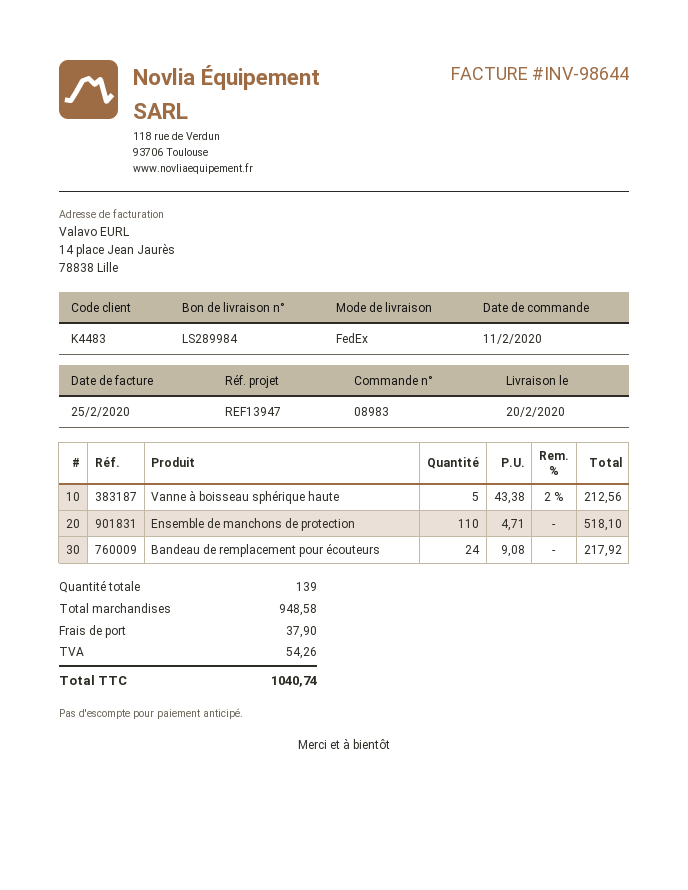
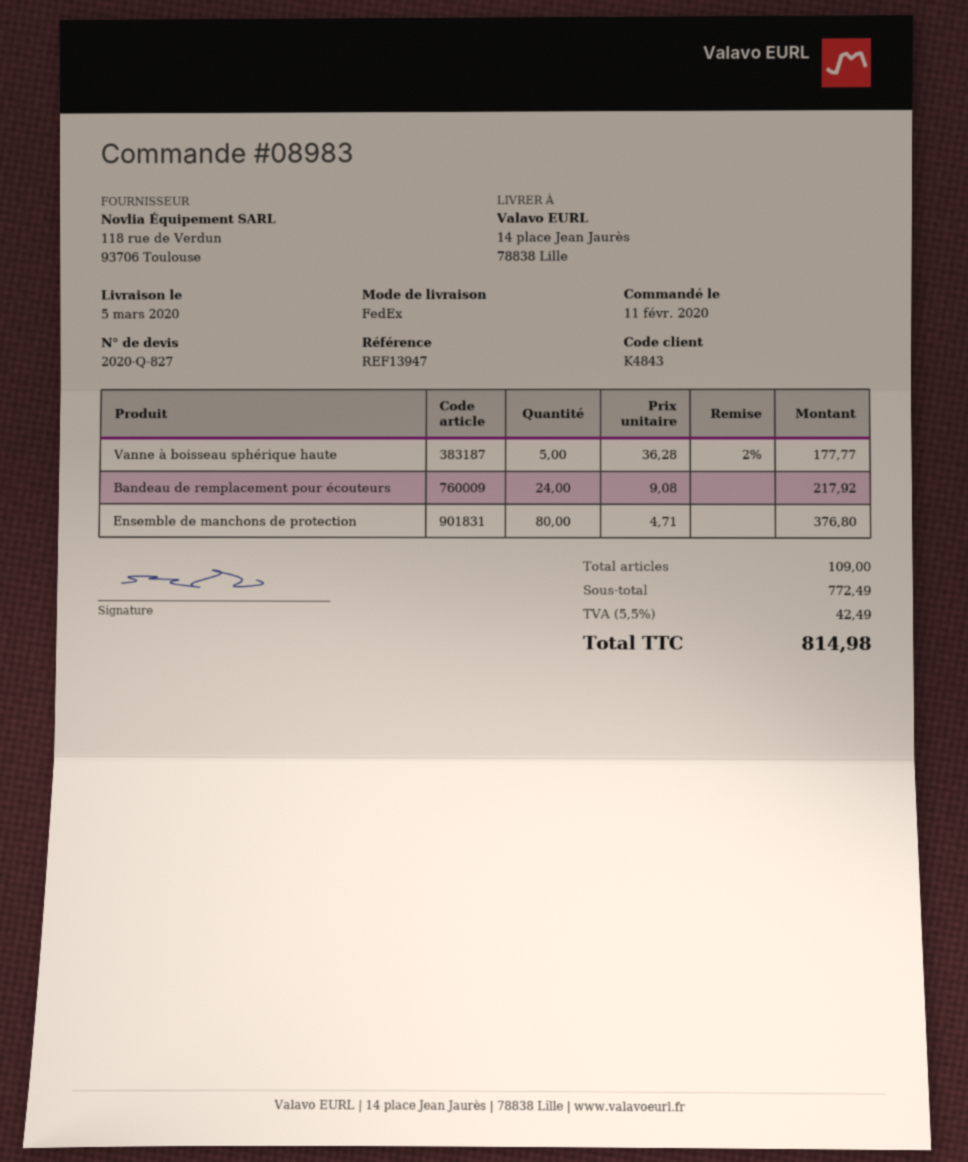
delivery date: 2020-02-20 -> 2020-03-05
customer number: K4483 -> K4843
Vanne à boisseau sphérique haute: 5 x 43.38 - 2% = 212.56 -> 5 x 36.28 - 2% = 177.77
Ensemble de manchons de protection: 110 x 4.71 = 518.10 -> 80 x 4.71 = 376.80
total quantity: 139 -> 109
subtotal: 948.58 -> 772.49
shipping: 37.90 -> none
tax: 54.26 -> 42.49
total: 1040.74 -> 814.98

